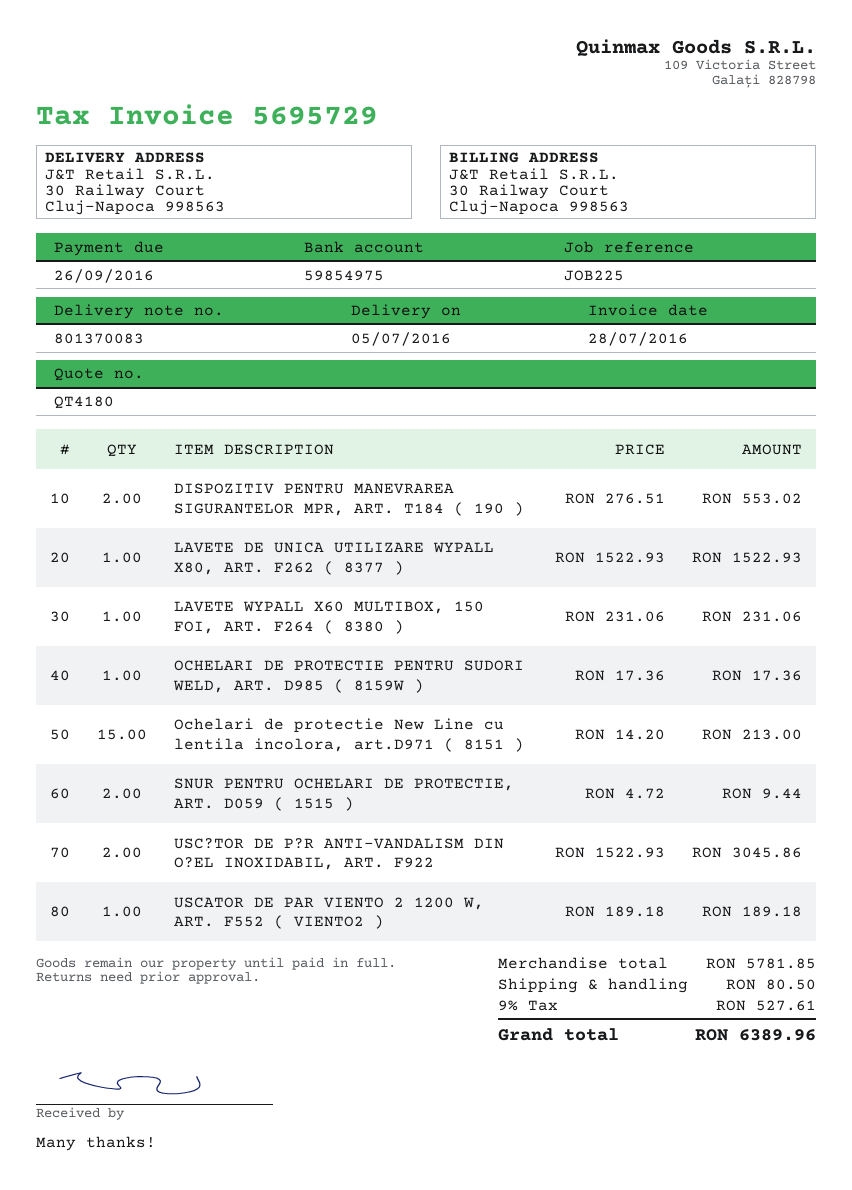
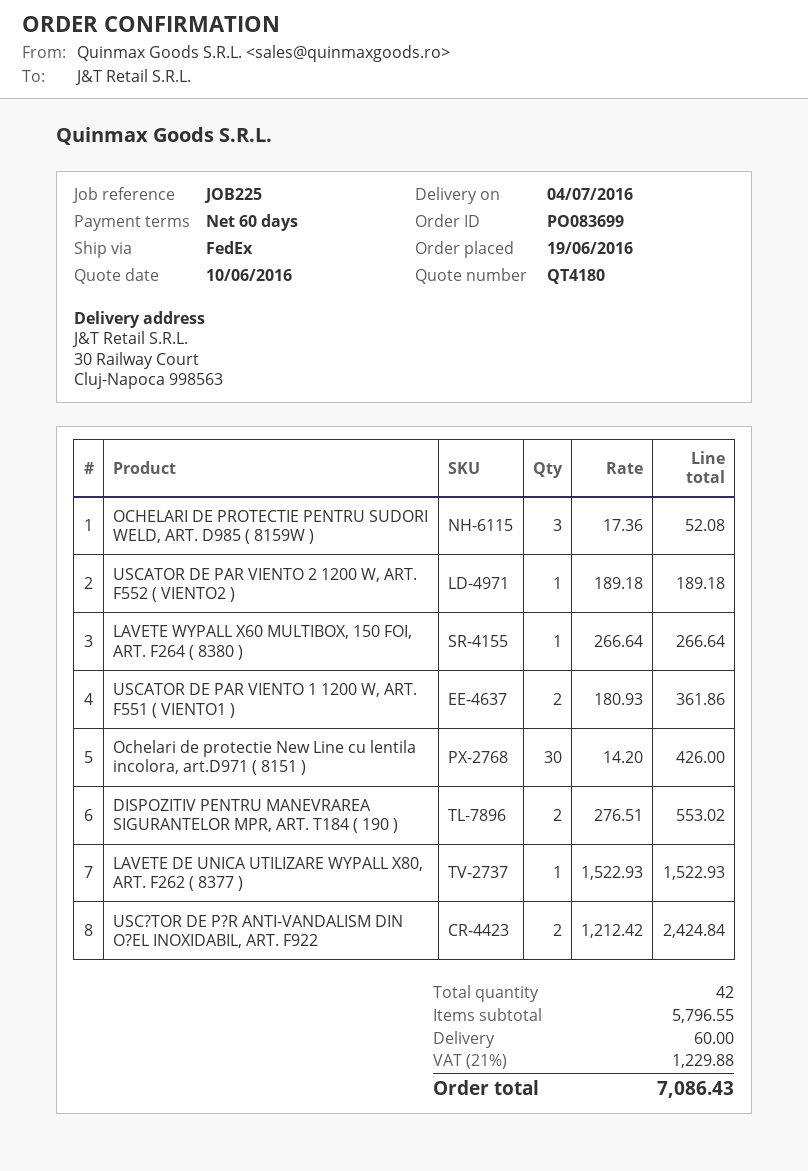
delivery date: 2016-07-05 -> 2016-07-04
LAVETE WYPALL X60 MULTIBOX, 150 FOI, ART. F264 ( 8380 ): 1 x 231.06 = 231.06 -> 1 x 266.64 = 266.64
OCHELARI DE PROTECTIE PENTRU SUDORI WELD, ART. D985 ( 8159W ): 1 x 17.36 = 17.36 -> 3 x 17.36 = 52.08
Ochelari de protectie New Line cu lentila incolora, art.D971 ( 8151 ): 15 x 14.20 = 213.00 -> 30 x 14.20 = 426.00
SNUR PENTRU OCHELARI DE PROTECTIE, ART. D059 ( 1515 ): 2 x 4.72 = 9.44 -> none
USC?TOR DE P?R ANTI-VANDALISM DIN O?EL INOXIDABIL, ART. F922: 2 x 1522.93 = 3045.86 -> 2 x 1212.42 = 2424.84
USCATOR DE PAR VIENTO 1 1200 W, ART. F551 ( VIENTO1 ): none -> 2 x 180.93 = 361.86
subtotal: 5781.85 -> 5796.55
shipping: 80.50 -> 60.00
tax: 9% = 527.61 -> 21% = 1229.88
total: 6389.96 -> 7086.43

